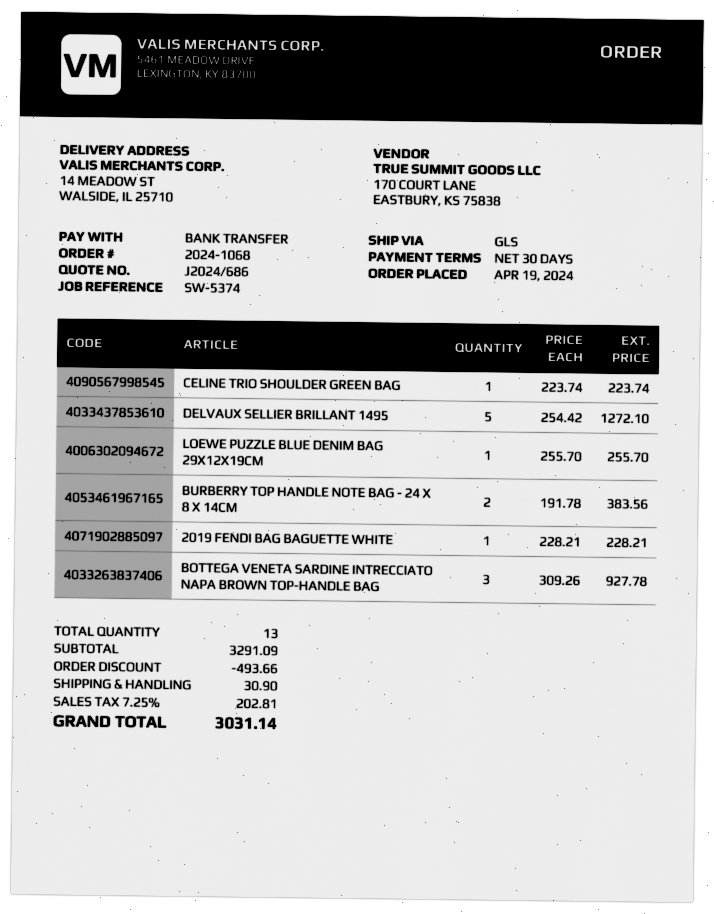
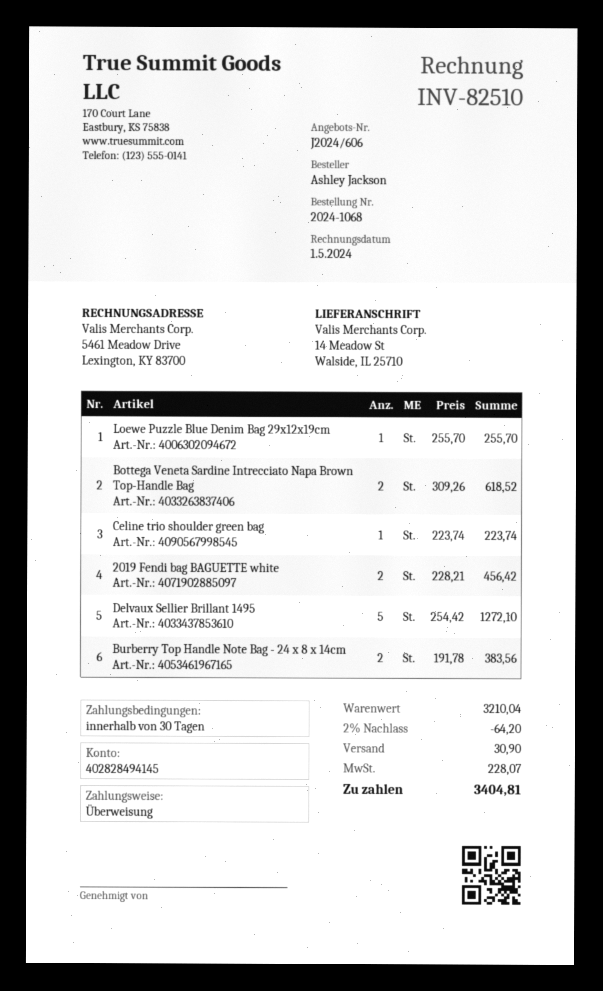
quote number: J2024/686 -> J2024/606
2019 FENDI BAG BAGUETTE WHITE: 1 x 228.21 = 228.21 -> 2 x 228.21 = 456.42
BOTTEGA VENETA SARDINE INTRECCIATO NAPA BROWN TOP-HANDLE BAG: 3 x 309.26 = 927.78 -> 2 x 309.26 = 618.52
subtotal: 3291.09 -> 3210.04
discount: 493.66 -> 64.20
tax: 202.81 -> 228.07
total: 3031.14 -> 3404.81

